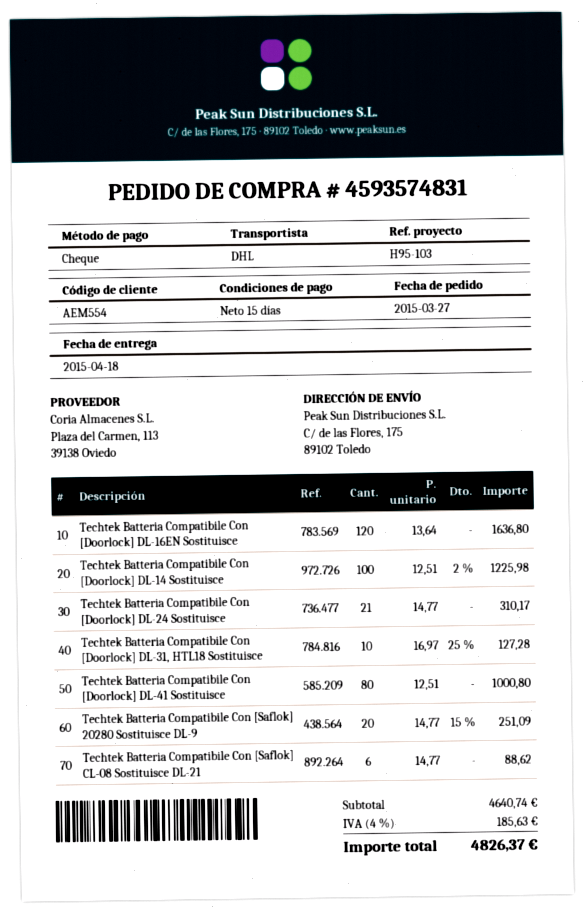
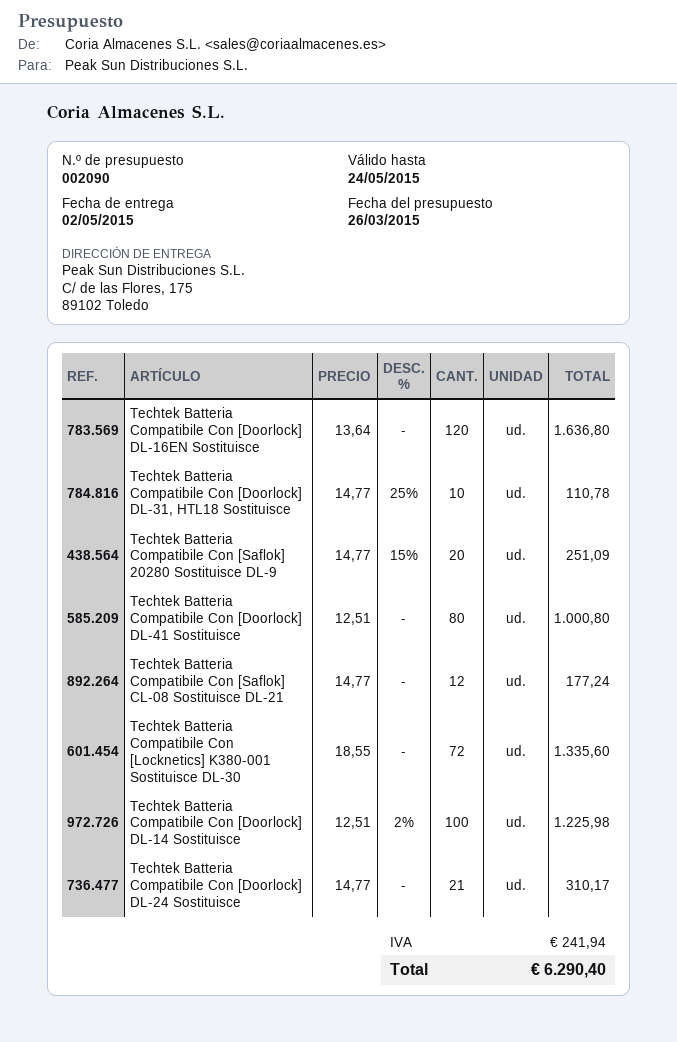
delivery date: 2015-04-18 -> 2015-05-02
Techtek Batteria Compatibile Con [Doorlock] DL-31, HTL18 Sostituisce: 10 x 16.97 - 25% = 127.28 -> 10 x 14.77 - 25% = 110.78
Techtek Batteria Compatibile Con [Saflok] CL-08 Sostituisce DL-21: 6 x 14.77 = 88.62 -> 12 x 14.77 = 177.24
Techtek Batteria Compatibile Con [Locknetics] K380-001 Sostituisce DL-30: none -> 72 x 18.55 = 1335.60
tax: 185.63 -> 241.94
total: 4826.37 -> 6290.40

